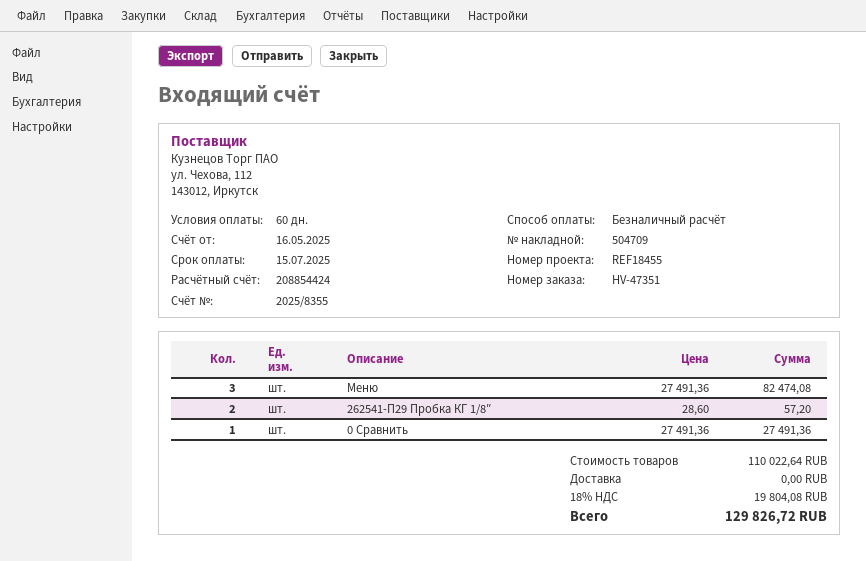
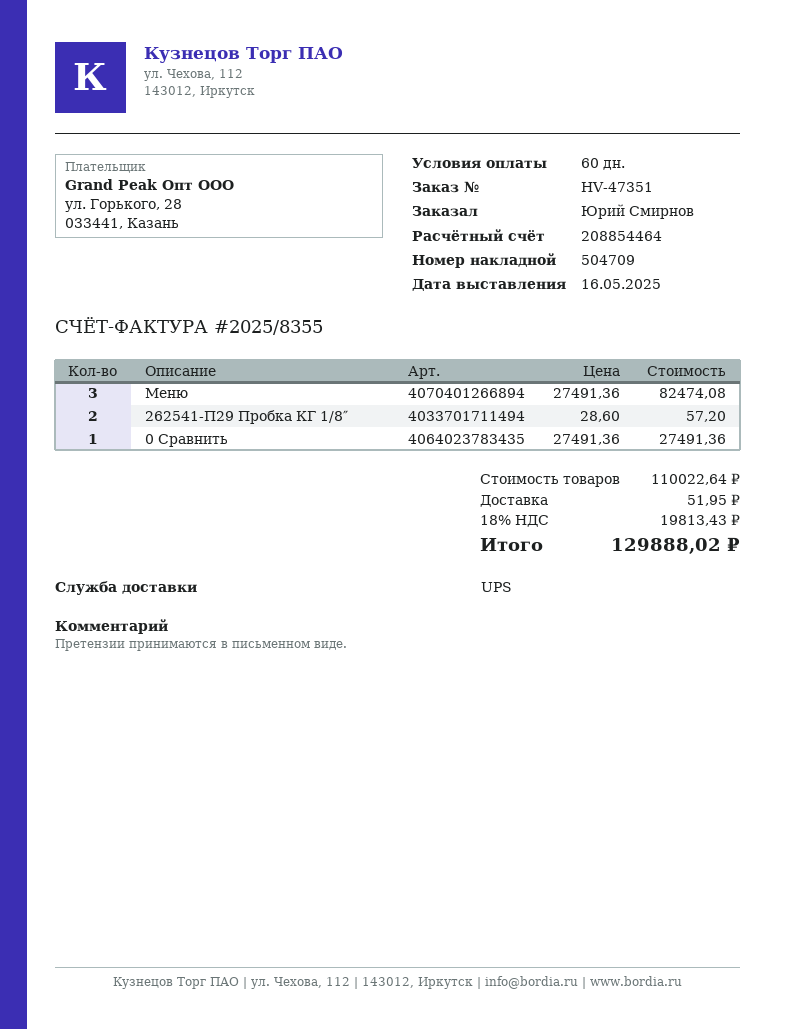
bank account: 208854424 -> 208854464
shipping: 0.00 -> 51.95
tax: 18% = 19804.08 -> 18% = 19813.43
total: 129826.72 -> 129888.02

